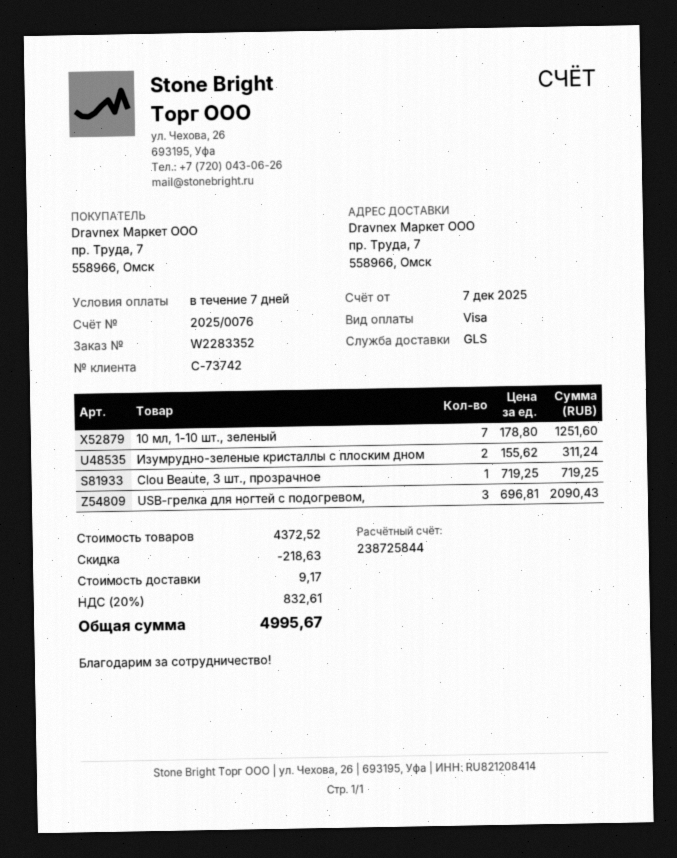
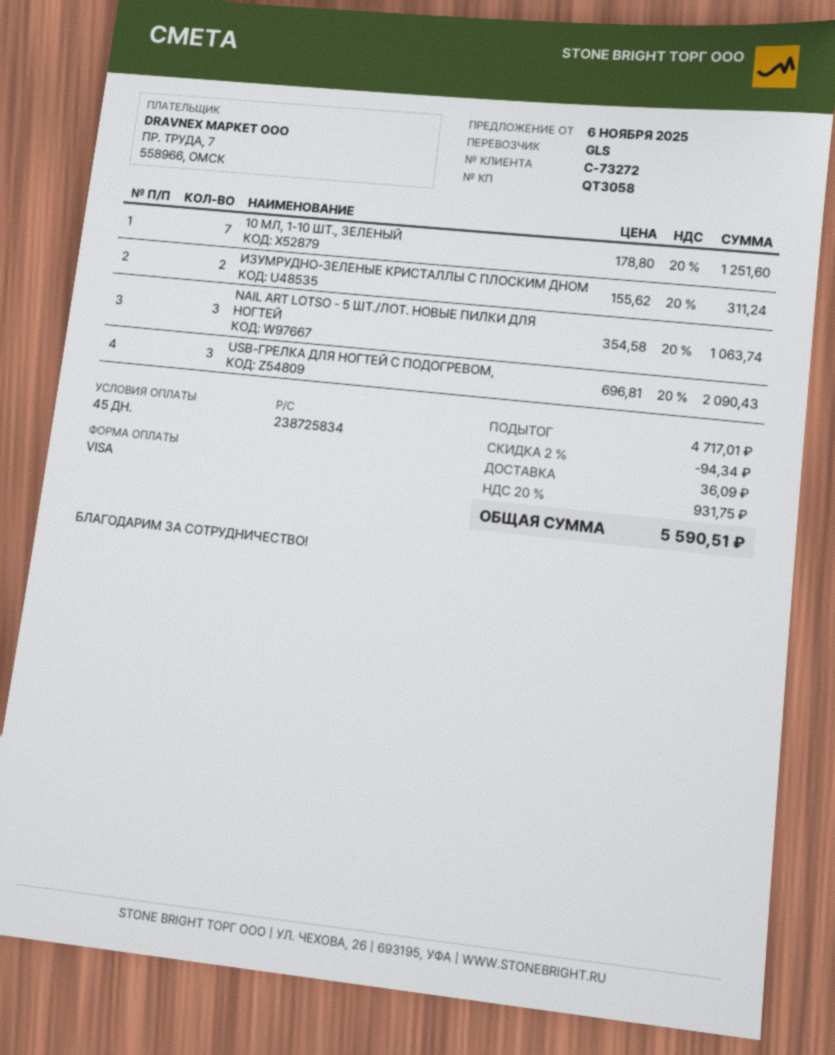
payment terms: 7 days -> 45 days
customer number: C-73742 -> C-73272
bank account: 238725844 -> 238725834
Clou Beaute, 3 шт., прозрачное: 1 x 719.25 = 719.25 -> none
NAIL ART LOTSO - 5 ШТ./ЛОТ. НОВЫЕ ПИЛКИ ДЛЯ НОГТЕЙ: none -> 3 x 354.58 = 1063.74
subtotal: 4372.52 -> 4717.01
discount: 218.63 -> 94.34
shipping: 9.17 -> 36.09
tax: 20% = 832.61 -> 20% = 931.75
total: 4995.67 -> 5590.51

